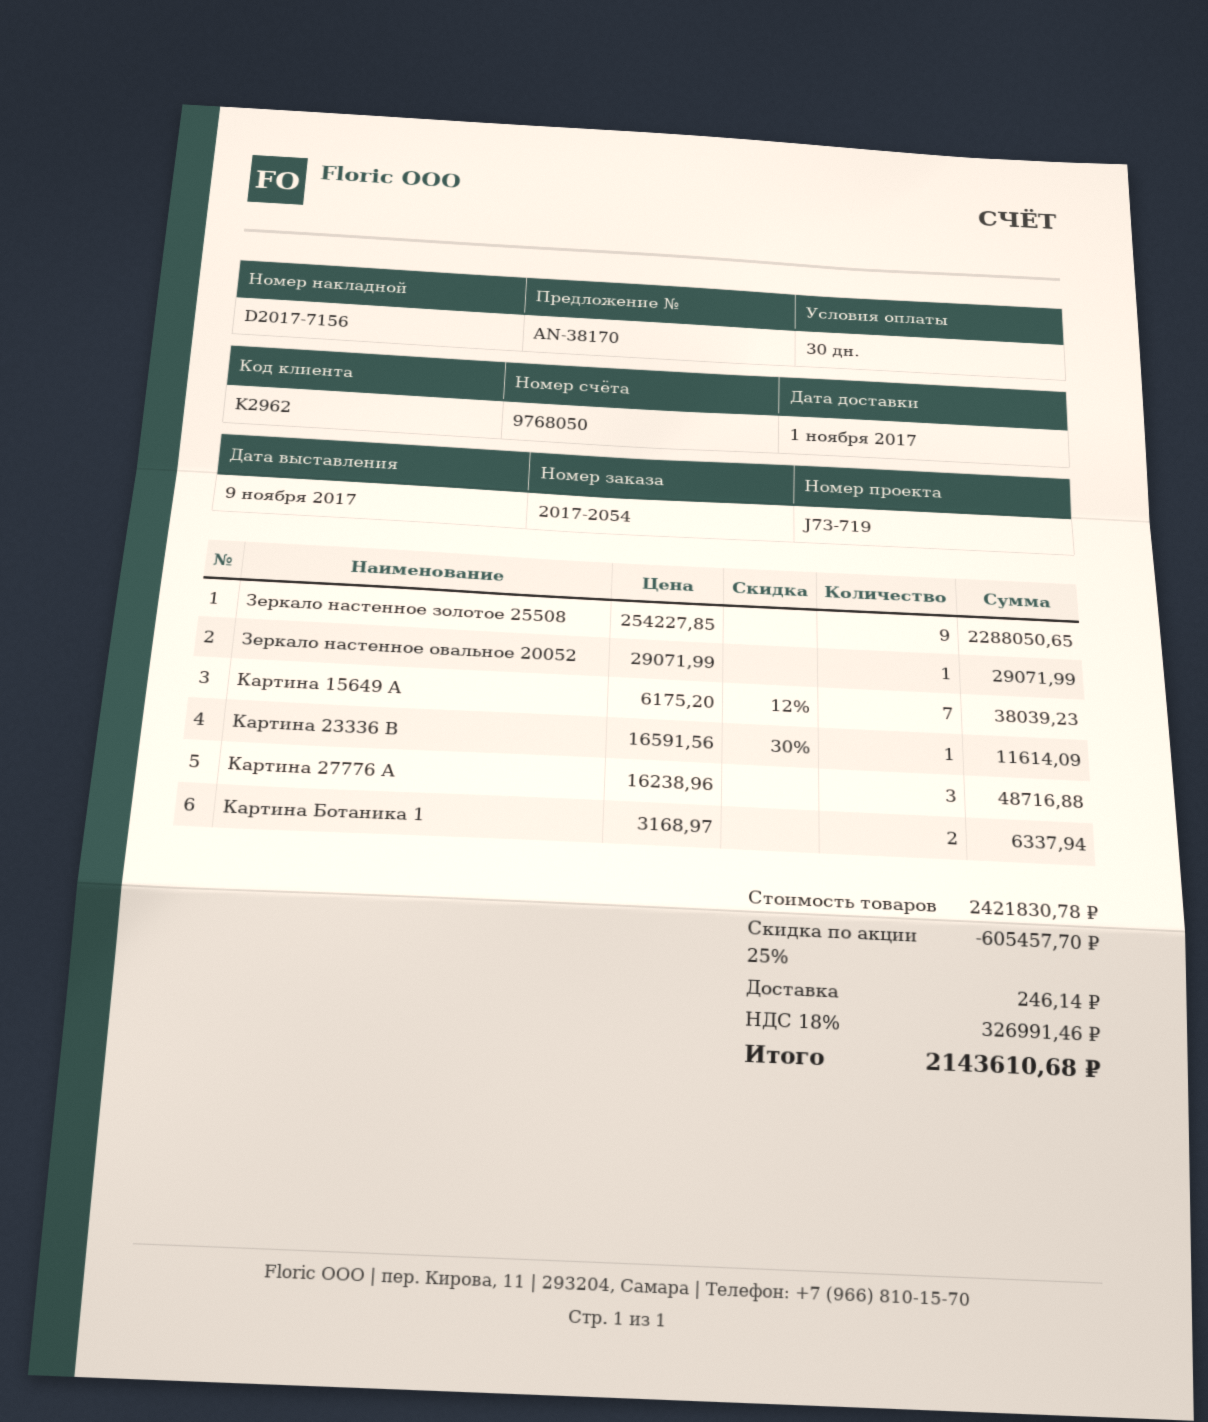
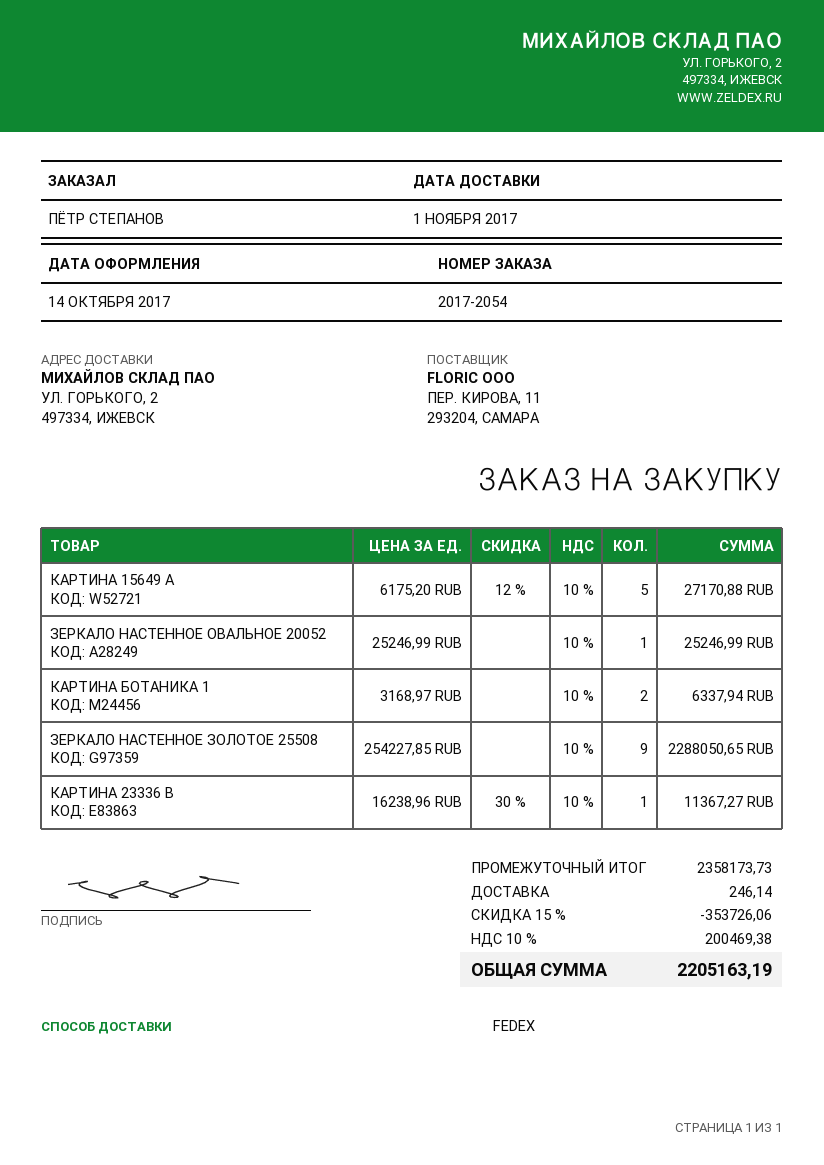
Зеркало настенное овальное 20052: 1 x 29071.99 = 29071.99 -> 1 x 25246.99 = 25246.99
Картина 15649 A: 7 x 6175.20 - 12% = 38039.23 -> 5 x 6175.20 - 12% = 27170.88
Картина 23336 B: 1 x 16591.56 - 30% = 11614.09 -> 1 x 16238.96 - 30% = 11367.27
Картина 27776 А: 3 x 16238.96 = 48716.88 -> none
subtotal: 2421830.78 -> 2358173.73
discount: 25% = 605457.70 -> 15% = 353726.06
tax: 18% = 326991.46 -> 10% = 200469.38
total: 2143610.68 -> 2205163.19

